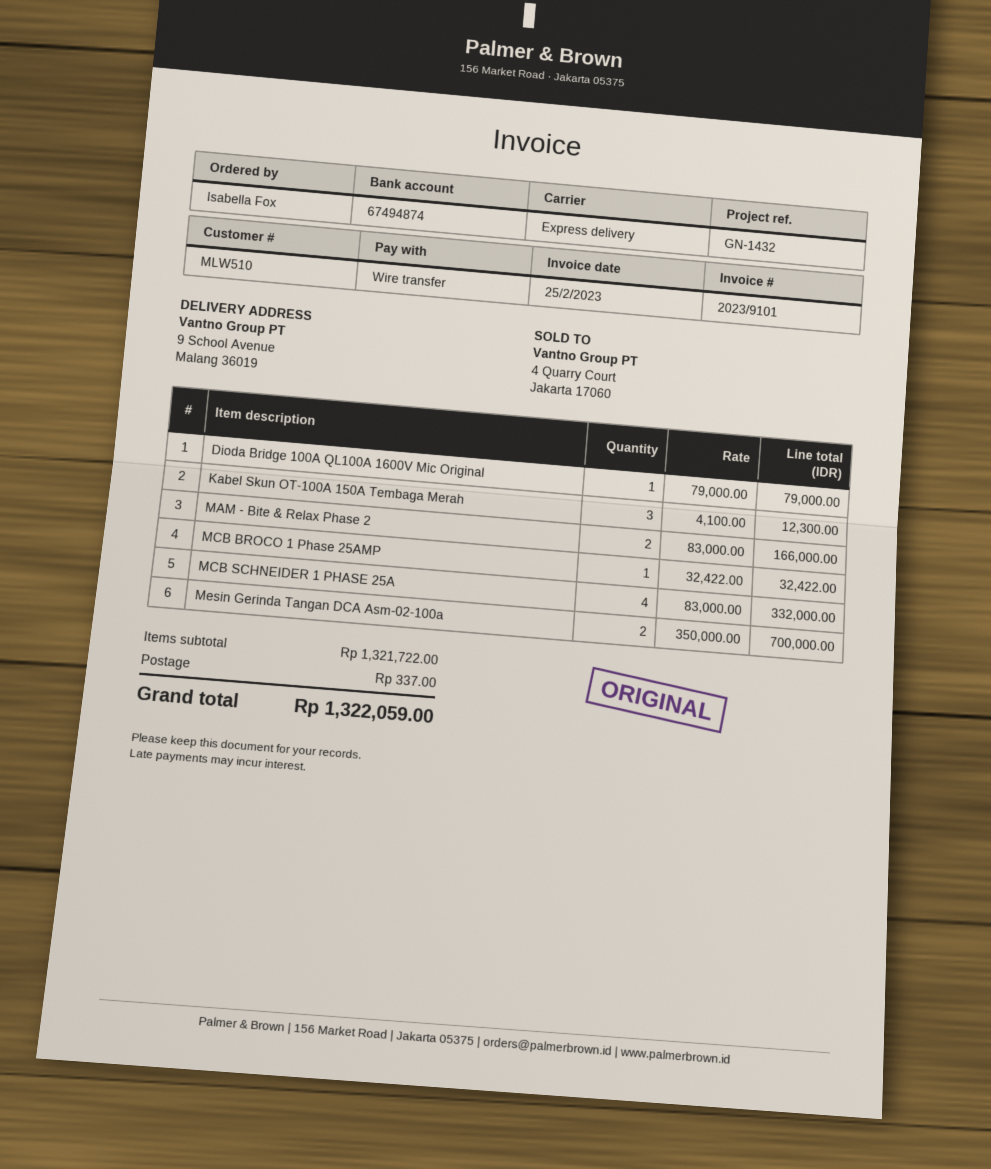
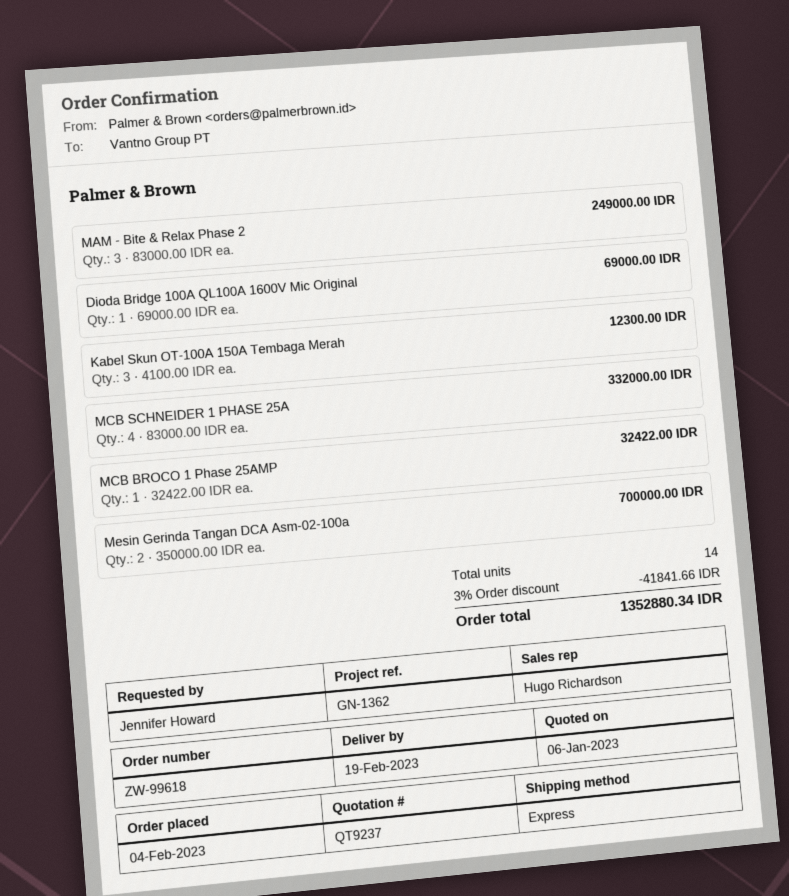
reference: GN-1432 -> GN-1362
ordered by: Isabella Fox -> Jennifer Howard
Dioda Bridge 100A QL100A 1600V Mic Original: 1 x 79000.00 = 79000.00 -> 1 x 69000.00 = 69000.00
MAM - Bite & Relax Phase 2: 2 x 83000.00 = 166000.00 -> 3 x 83000.00 = 249000.00
discount: none -> 3% = 41841.66
shipping: 337.00 -> none
total: 1322059.00 -> 1352880.34

